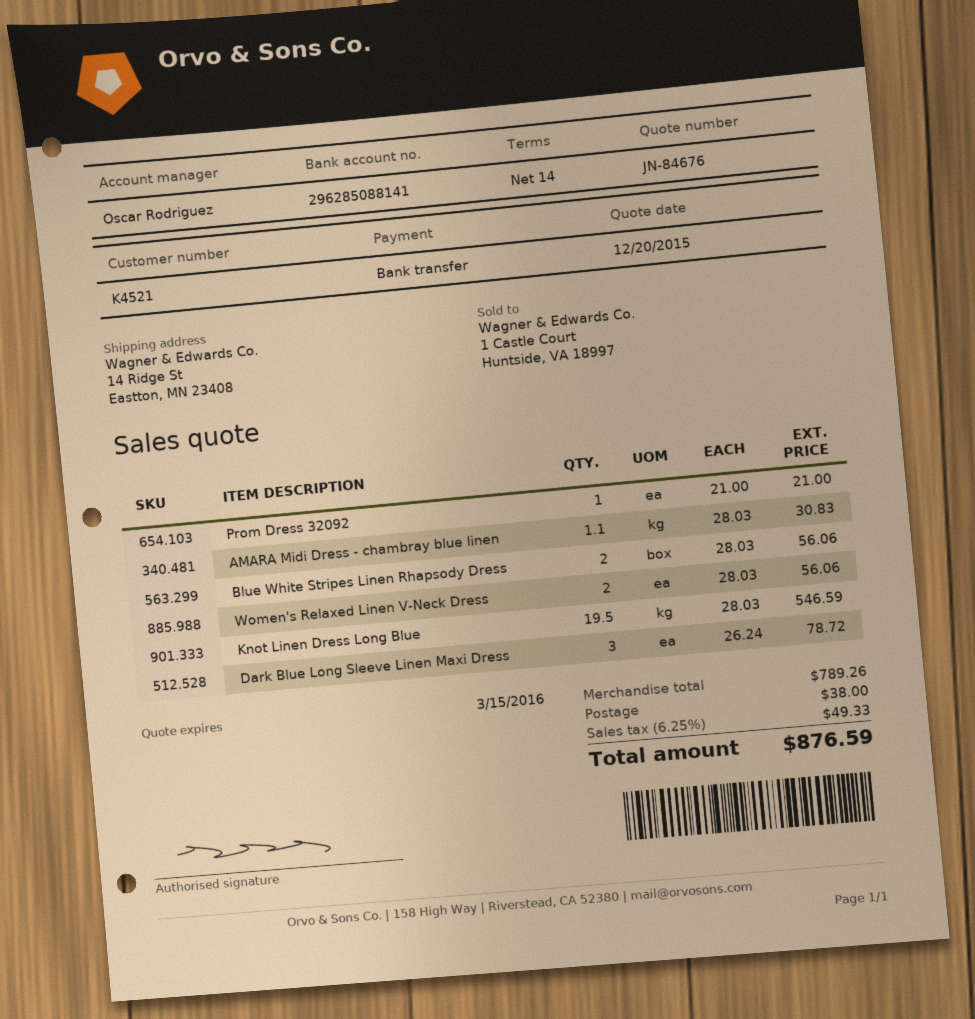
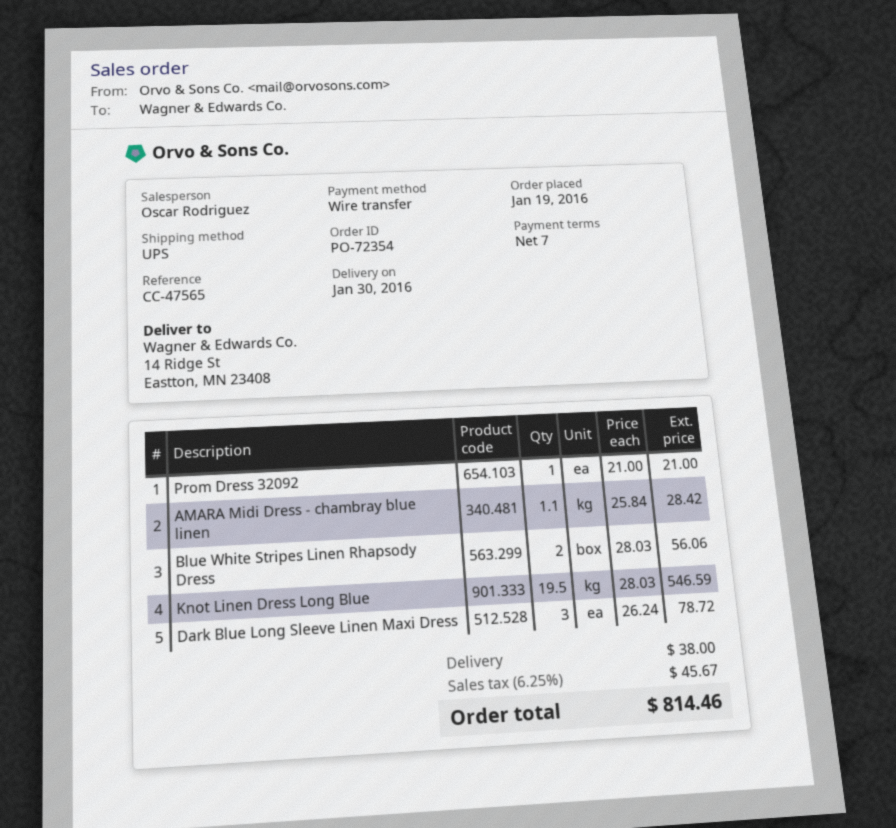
payment terms: 14 days -> 7 days
AMARA Midi Dress - chambray blue linen: 1.1 x 28.03 = 30.83 -> 1.1 x 25.84 = 28.42
Women's Relaxed Linen V-Neck Dress: 2 x 28.03 = 56.06 -> none
tax: 6.25% = 49.33 -> 6.25% = 45.67
total: 876.59 -> 814.46

